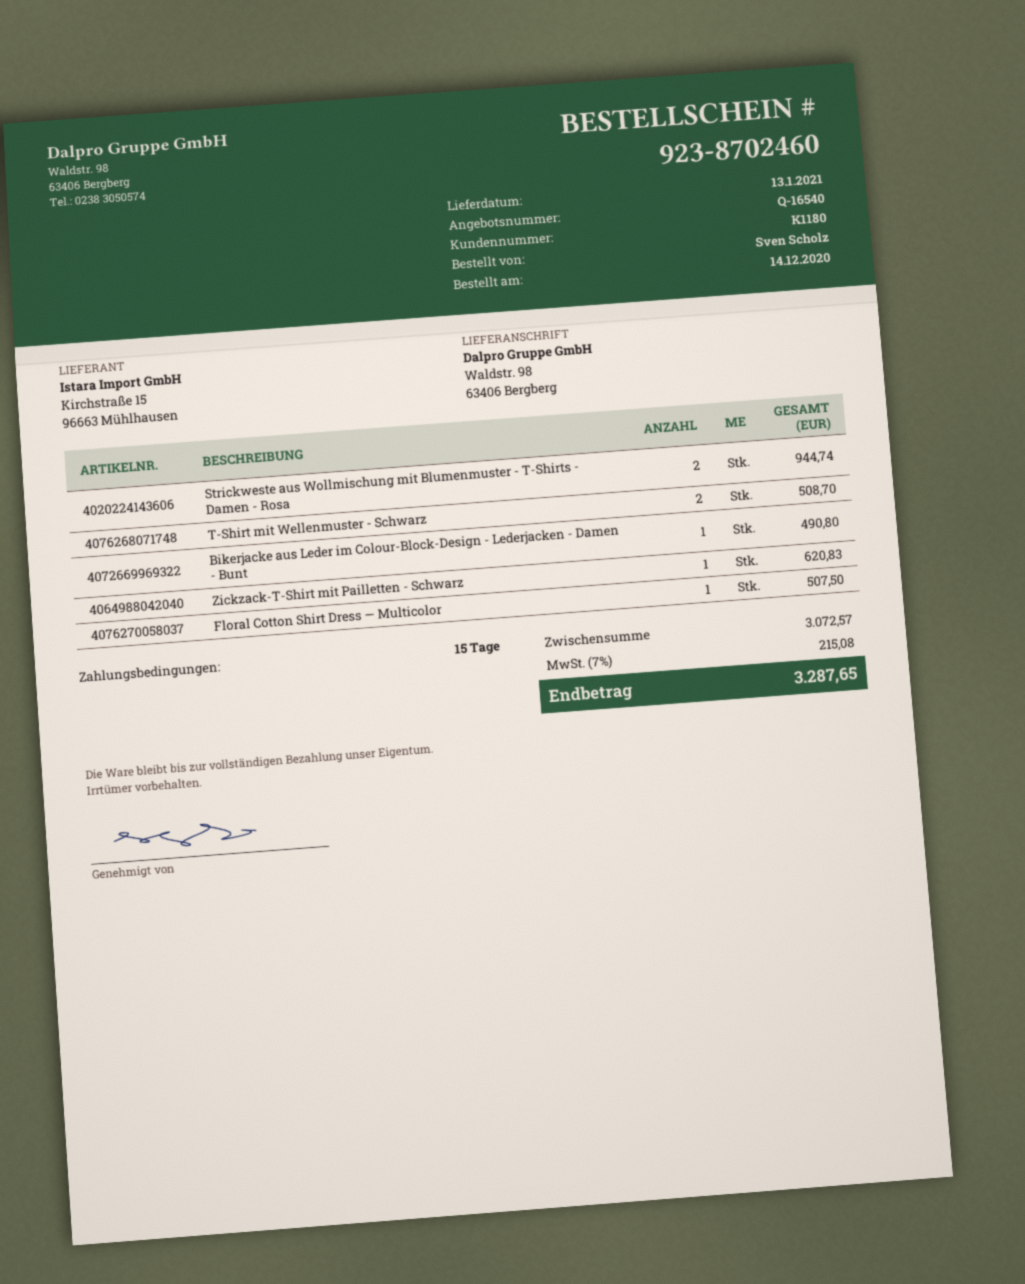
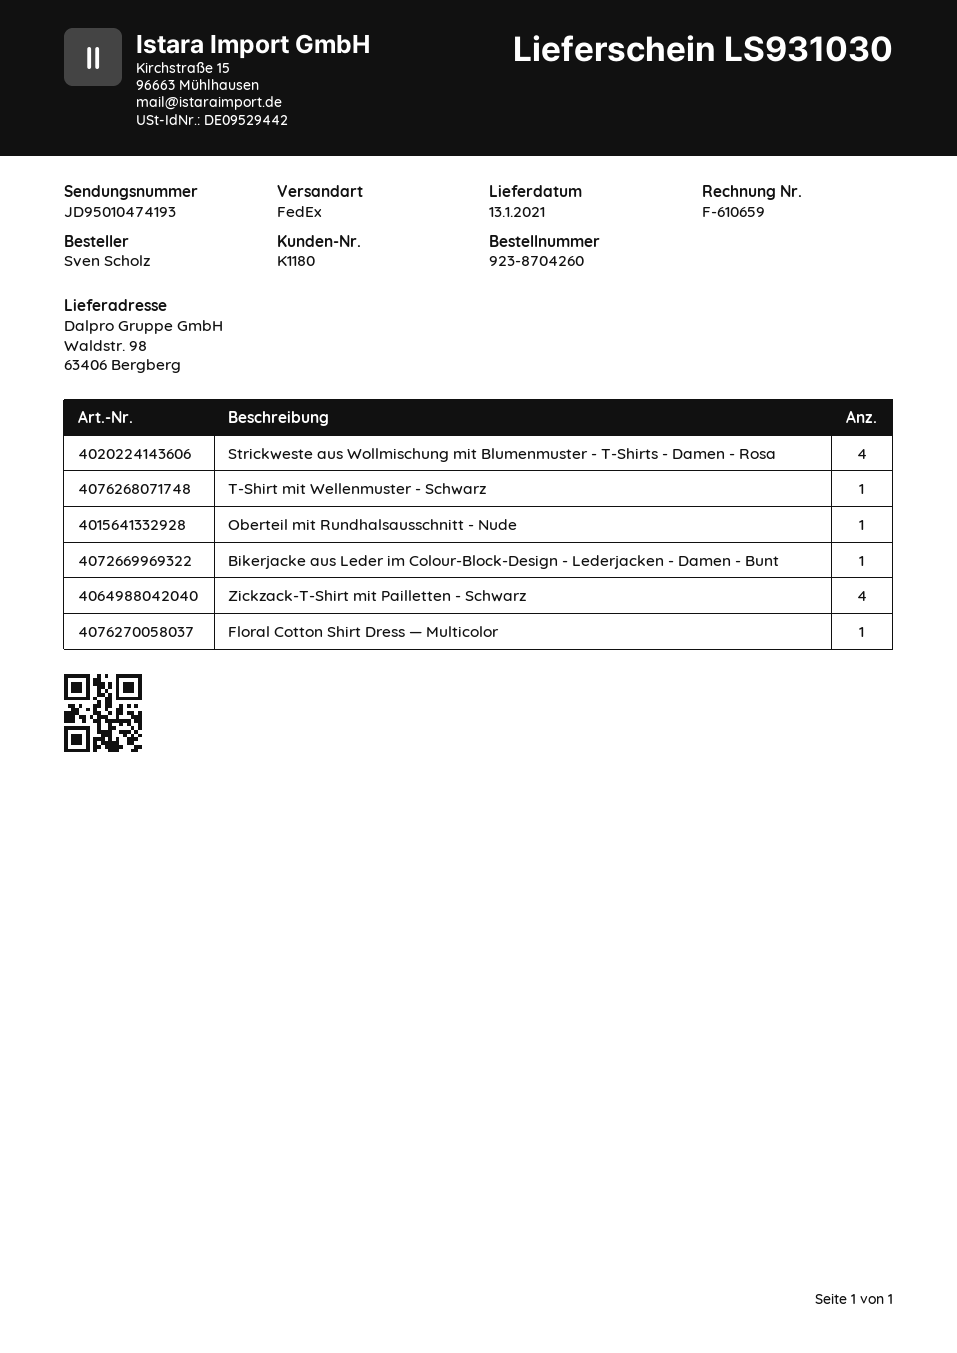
order number: 923-8702460 -> 923-8704260
Strickweste aus Wollmischung mit Blumenmuster - T-Shirts - Damen - Rosa: 2 -> 4
T-Shirt mit Wellenmuster - Schwarz: 2 -> 1
Zickzack-T-Shirt mit Pailletten - Schwarz: 1 -> 4
Oberteil mit Rundhalsausschnitt - Nude: none -> 1

